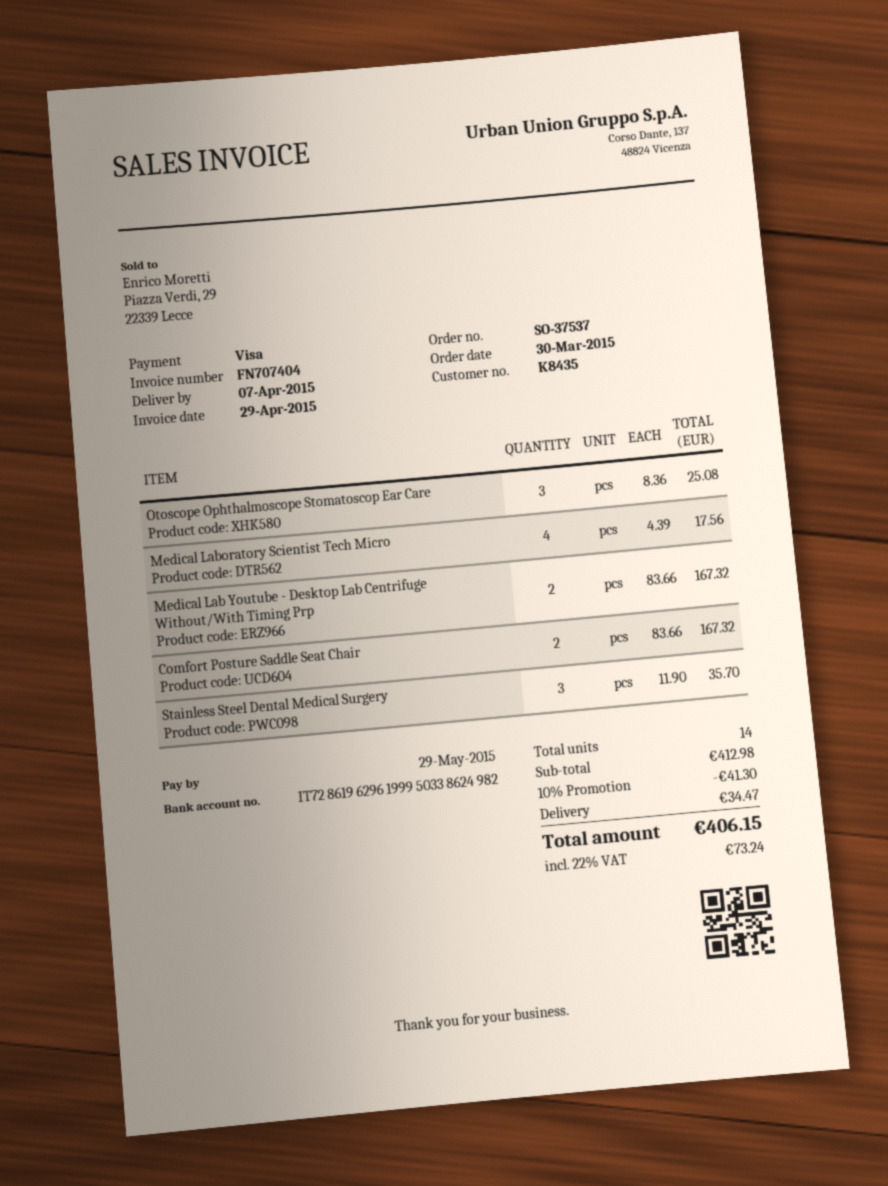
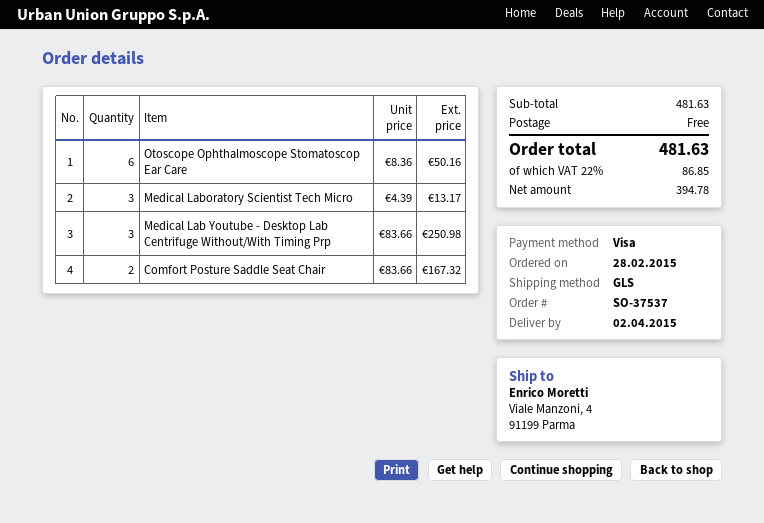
order date: 2015-03-30 -> 2015-02-28
delivery date: 2015-04-07 -> 2015-04-02
Otoscope Ophthalmoscope Stomatoscop Ear Care: 3 x 8.36 = 25.08 -> 6 x 8.36 = 50.16
Medical Laboratory Scientist Tech Micro: 4 x 4.39 = 17.56 -> 3 x 4.39 = 13.17
Medical Lab Youtube - Desktop Lab Centrifuge Without/With Timing Prp: 2 x 83.66 = 167.32 -> 3 x 83.66 = 250.98
Stainless Steel Dental Medical Surgery: 3 x 11.90 = 35.70 -> none
subtotal: 412.98 -> 481.63
discount: 10% = 41.30 -> none
shipping: 34.47 -> 0.00
tax: 22% = 73.24 -> 22% = 86.85
total: 406.15 -> 481.63

